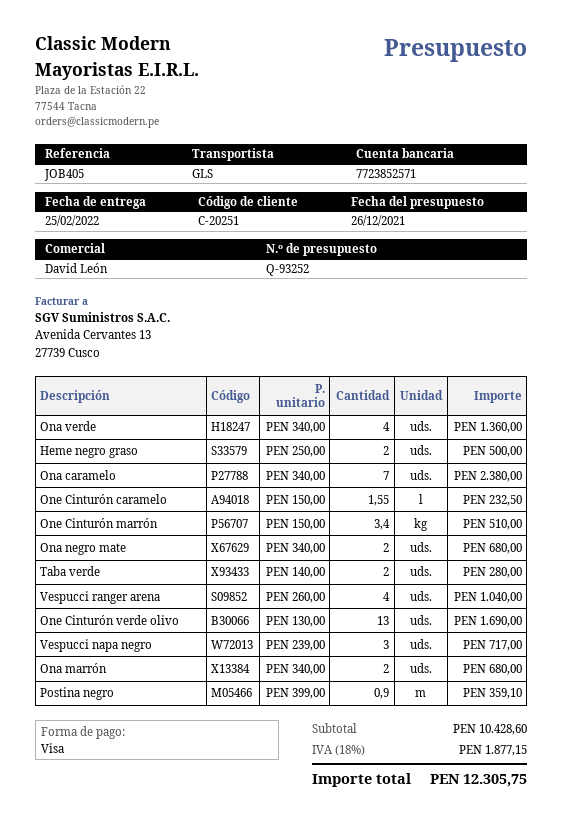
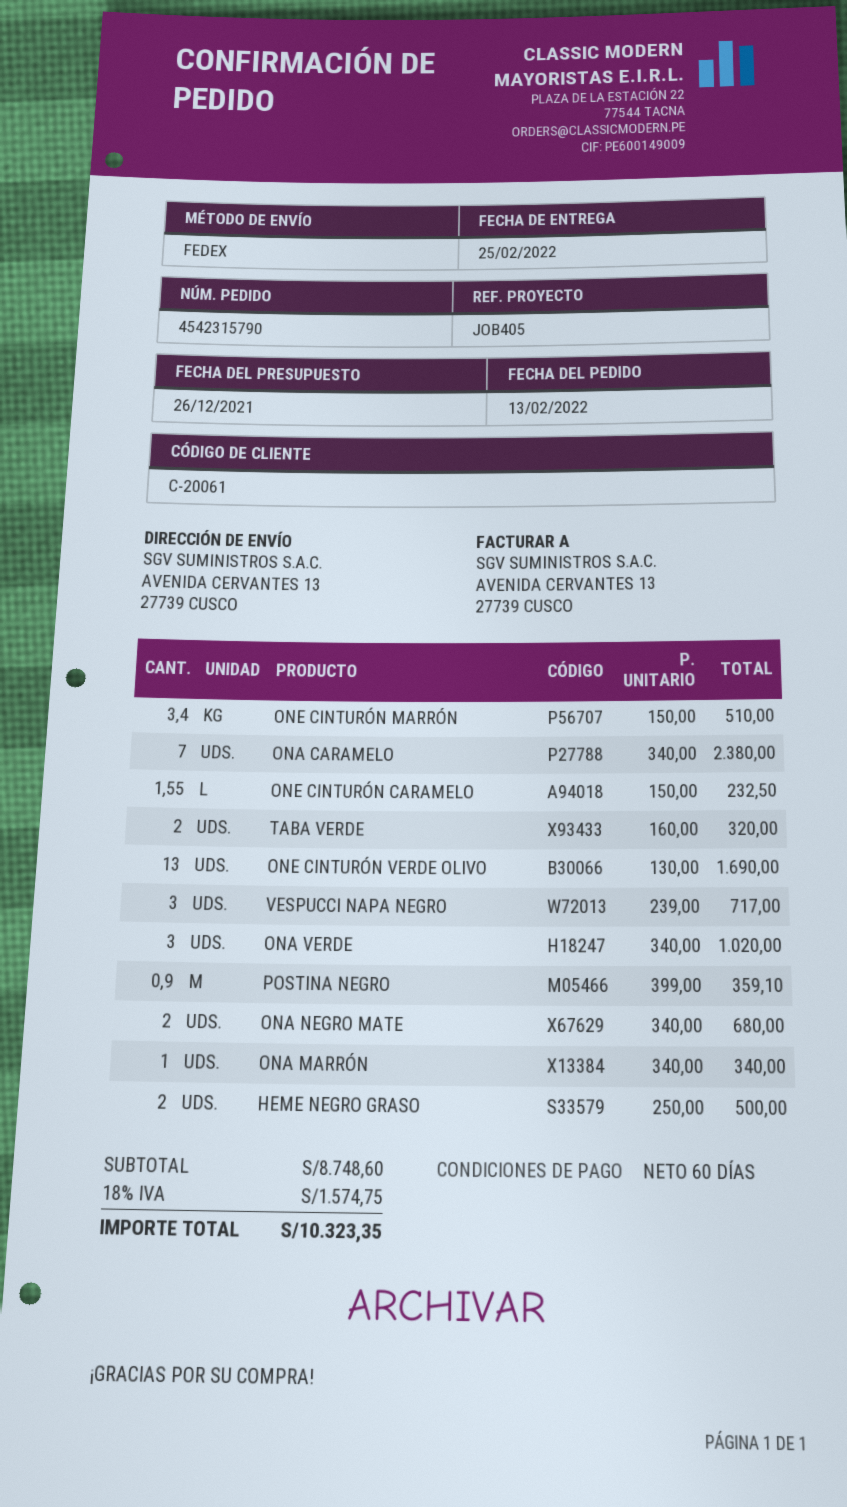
customer number: C-20251 -> C-20061
shipping method: GLS -> FedEx
Ona verde: 4 x 340.00 = 1360.00 -> 3 x 340.00 = 1020.00
Taba verde: 2 x 140.00 = 280.00 -> 2 x 160.00 = 320.00
Vespucci ranger arena: 4 x 260.00 = 1040.00 -> none
Ona marrón: 2 x 340.00 = 680.00 -> 1 x 340.00 = 340.00
subtotal: 10428.60 -> 8748.60
tax: 18% = 1877.15 -> 18% = 1574.75
total: 12305.75 -> 10323.35

